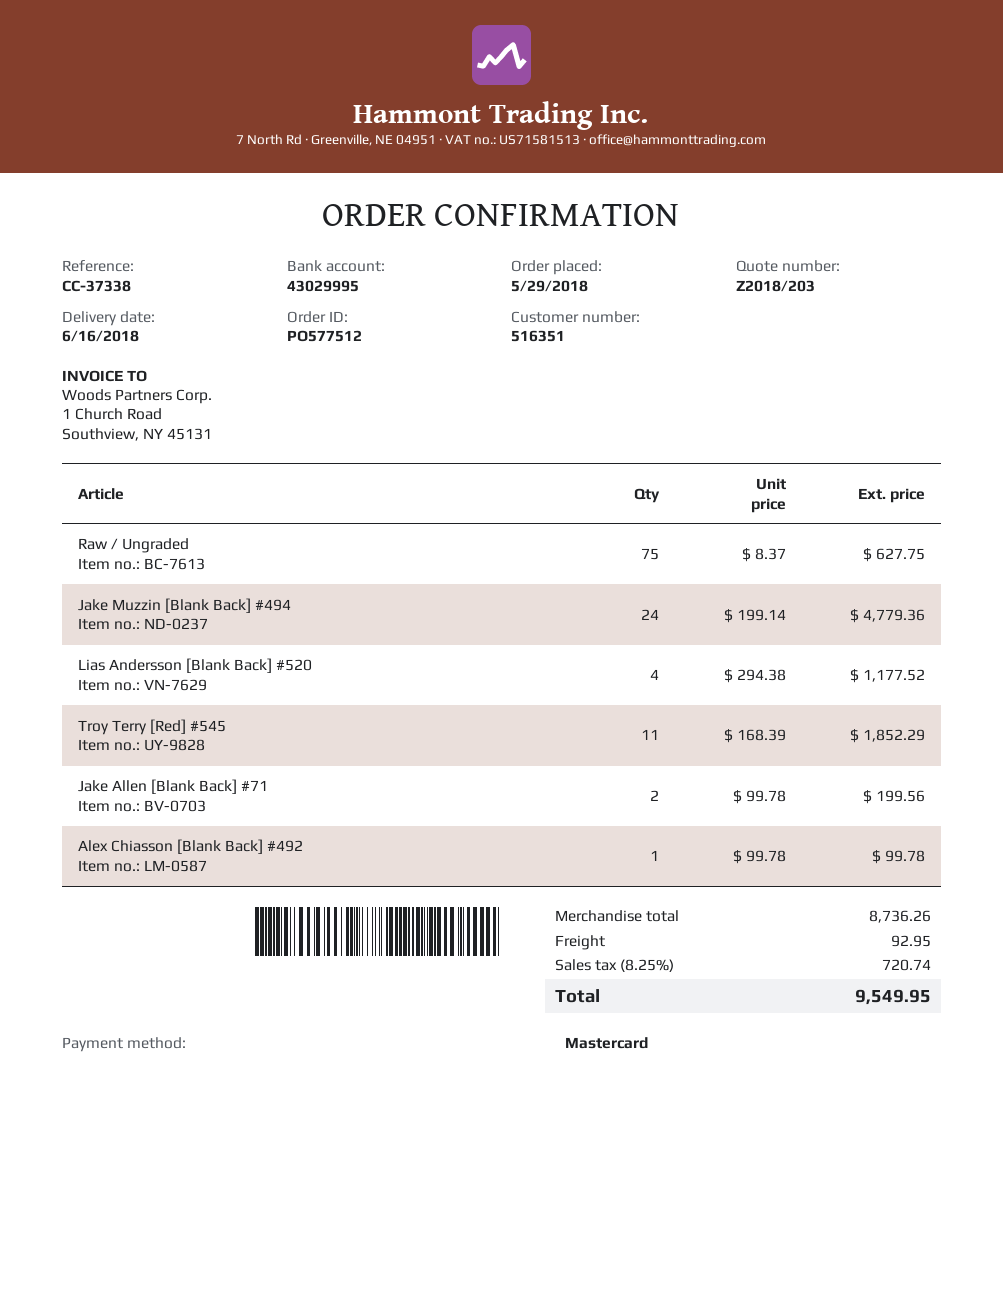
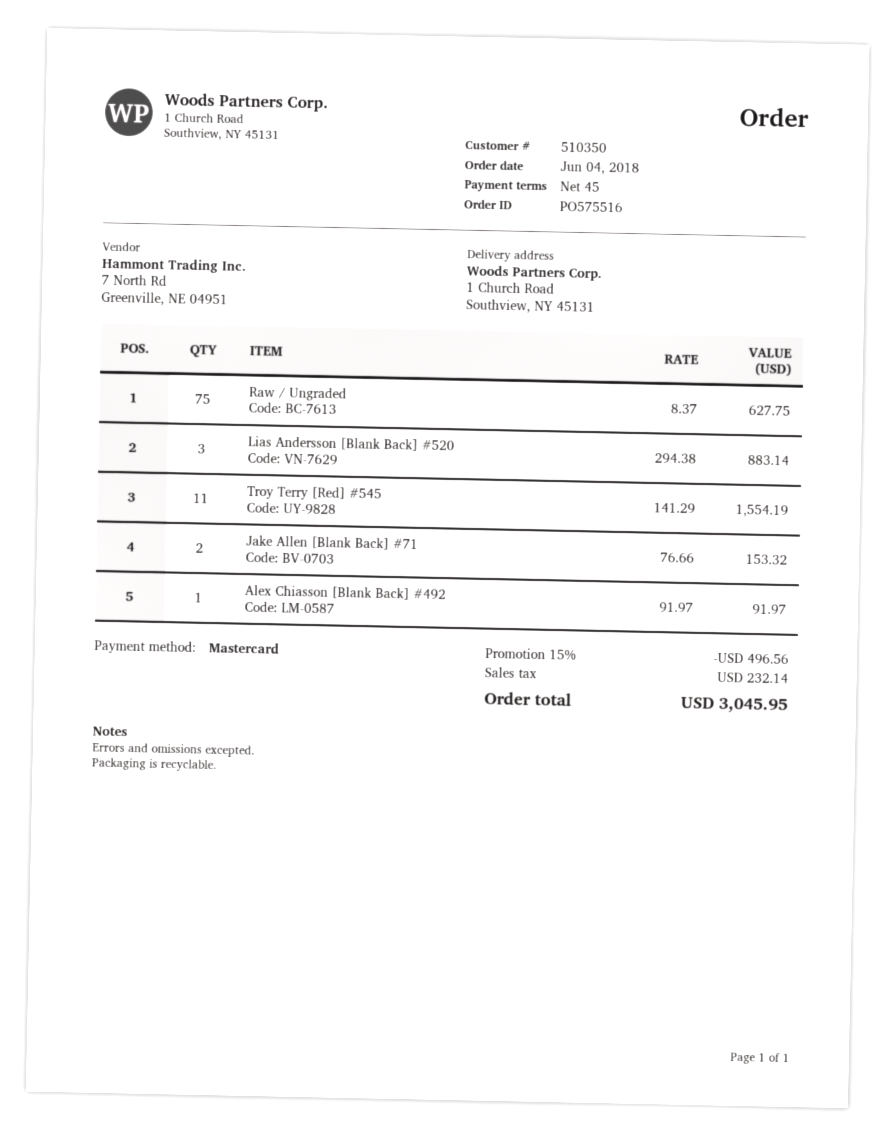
order number: PO577512 -> PO575516
order date: 2018-05-29 -> 2018-06-04
customer number: 516351 -> 510350
Jake Muzzin [Blank Back] #494: 24 x 199.14 = 4779.36 -> none
Lias Andersson [Blank Back] #520: 4 x 294.38 = 1177.52 -> 3 x 294.38 = 883.14
Troy Terry [Red] #545: 11 x 168.39 = 1852.29 -> 11 x 141.29 = 1554.19
Jake Allen [Blank Back] #71: 2 x 99.78 = 199.56 -> 2 x 76.66 = 153.32
Alex Chiasson [Blank Back] #492: 1 x 99.78 = 99.78 -> 1 x 91.97 = 91.97
discount: none -> 15% = 496.56
shipping: 92.95 -> none
tax: 720.74 -> 232.14
total: 9549.95 -> 3045.95

